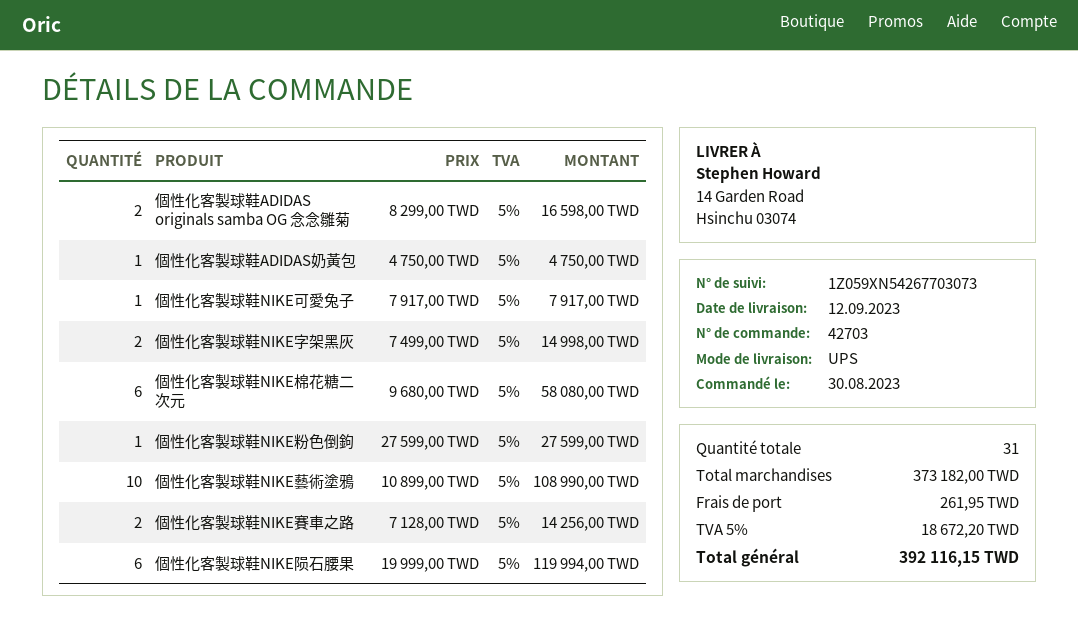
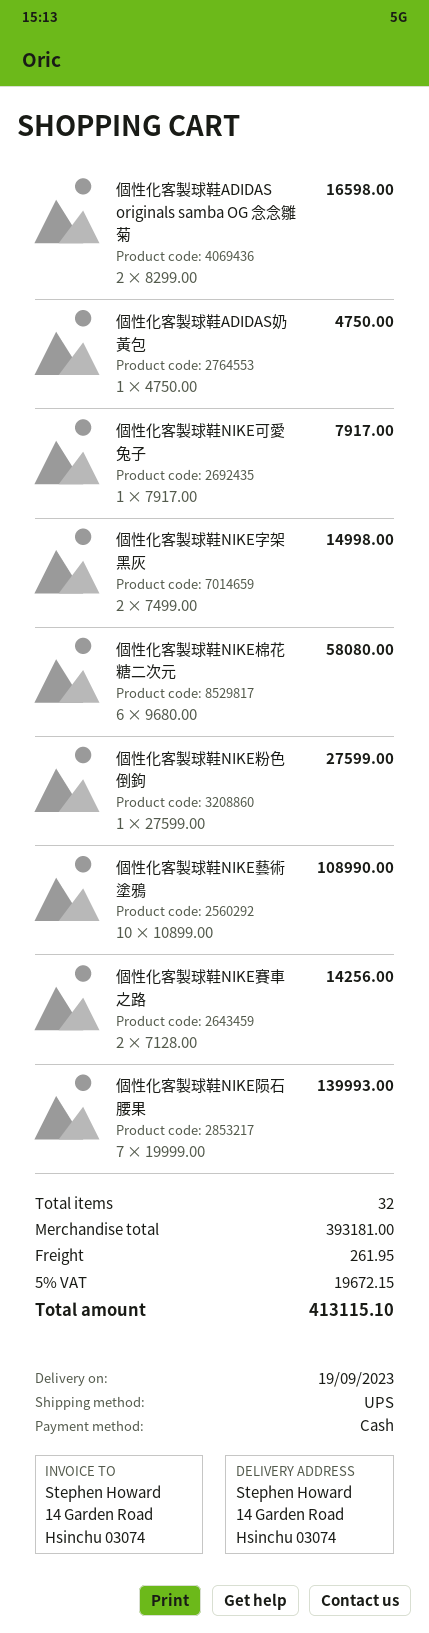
delivery date: 2023-09-12 -> 2023-09-19
個性化客製球鞋NIKE陨石腰果: 6 x 19999.00 = 119994.00 -> 7 x 19999.00 = 139993.00
total quantity: 31 -> 32
subtotal: 373182.00 -> 393181.00
tax: 5% = 18672.20 -> 5% = 19672.15
total: 392116.15 -> 413115.10

